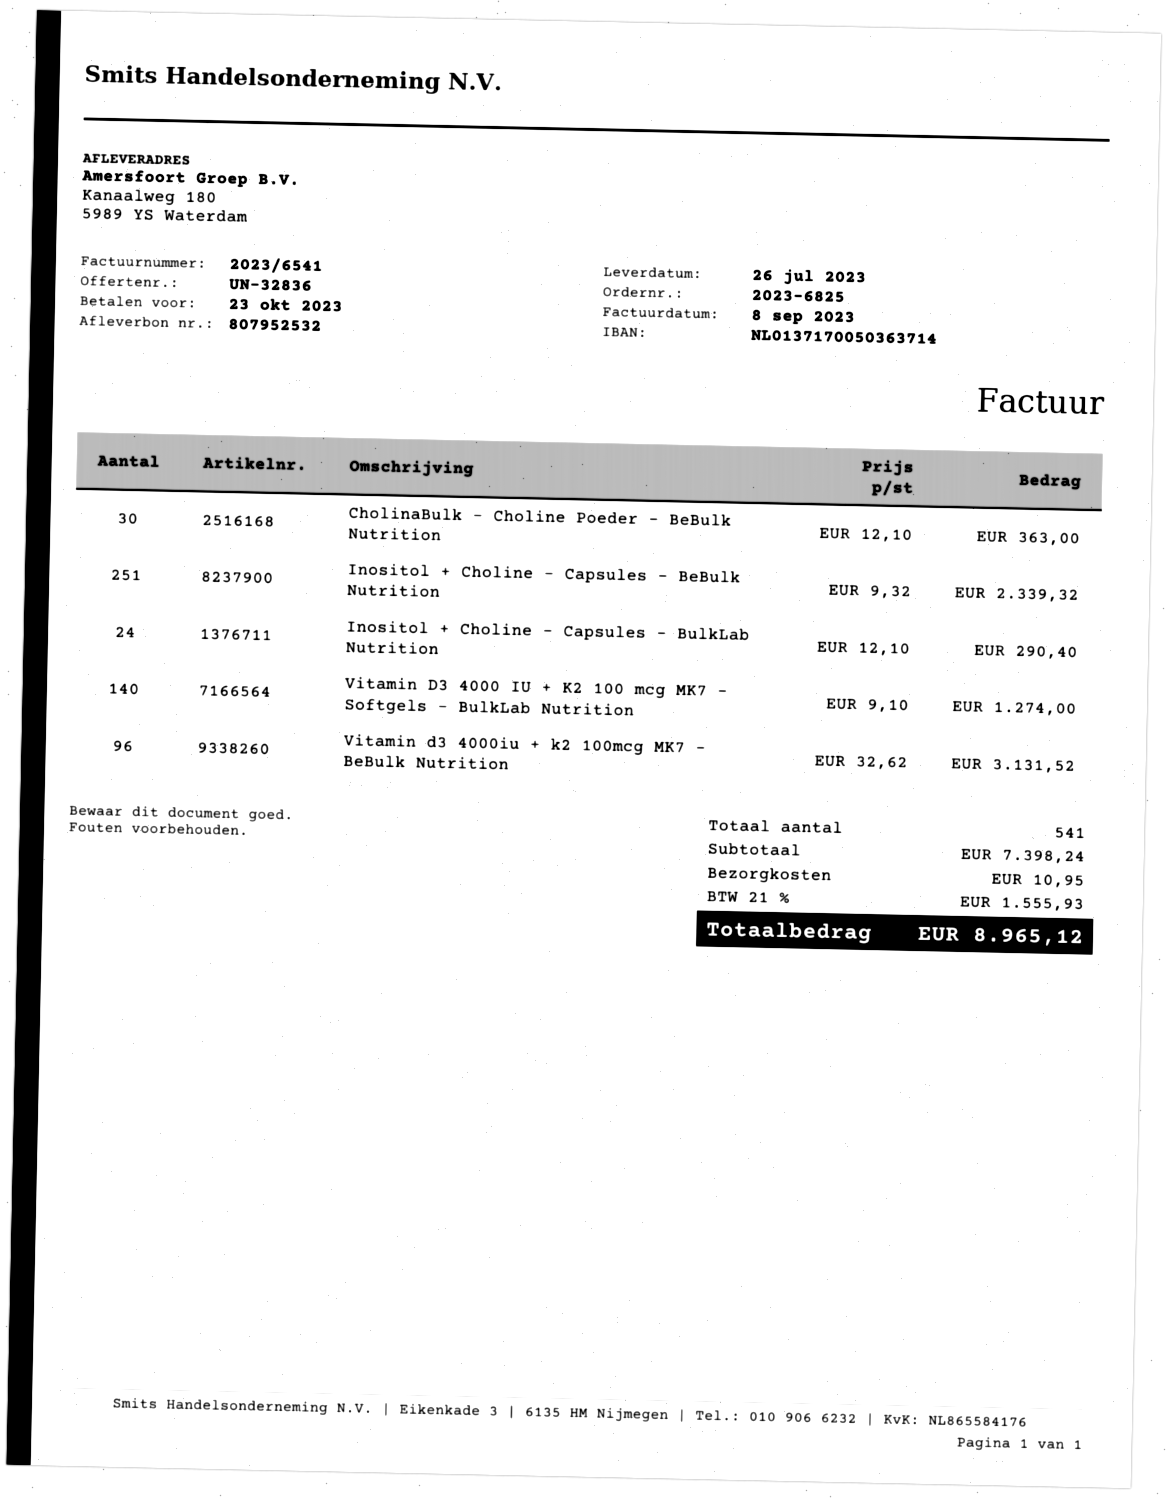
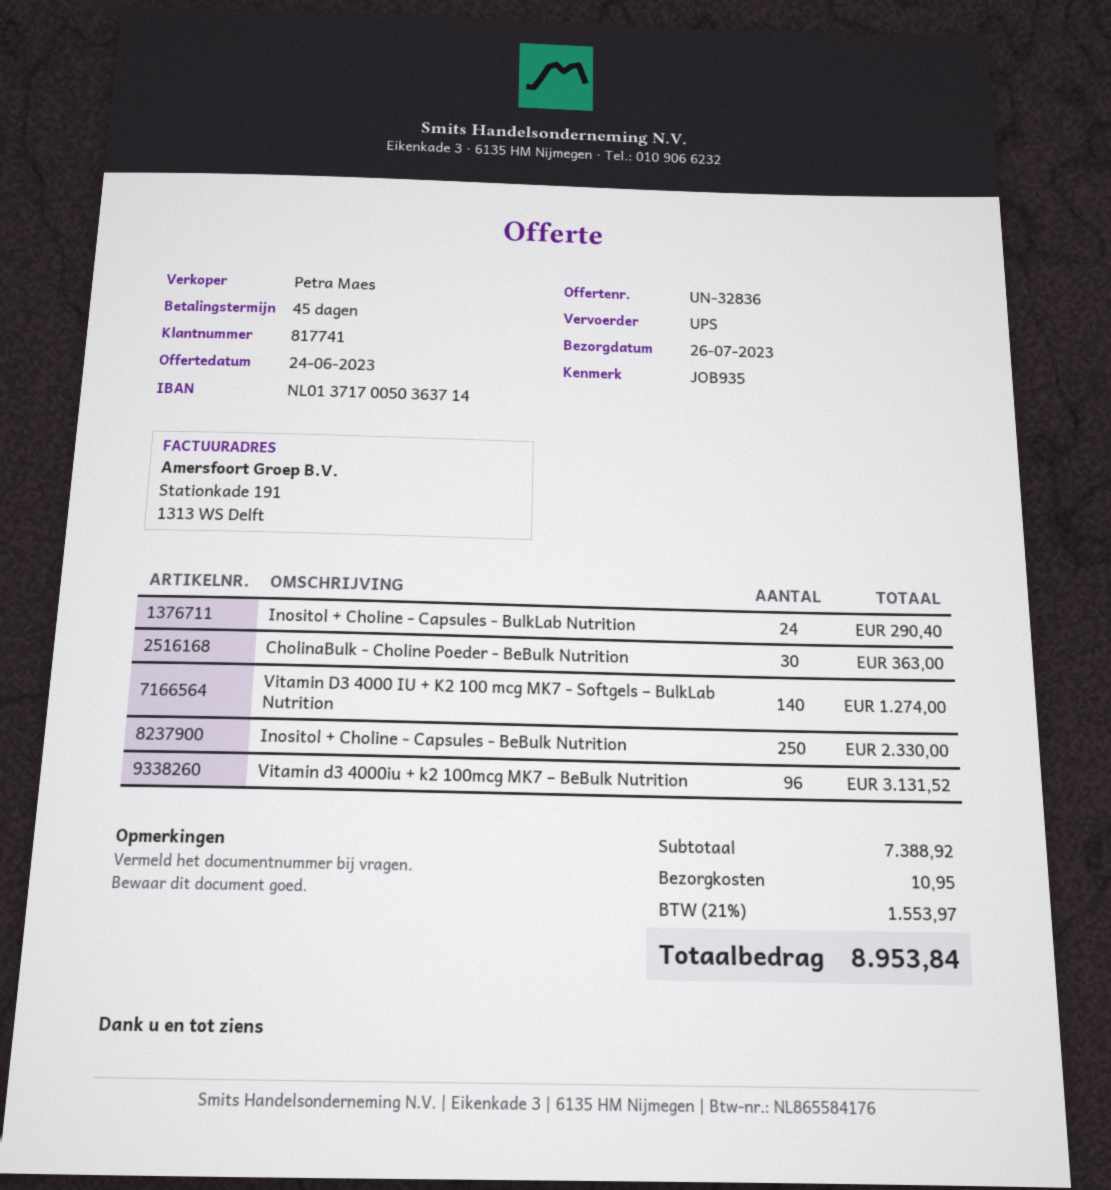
Inositol + Choline - Capsules - BeBulk Nutrition: 251 for 2339.32 -> 250 for 2330.00
subtotal: 7398.24 -> 7388.92
tax: 21% = 1555.93 -> 21% = 1553.97
total: 8965.12 -> 8953.84

